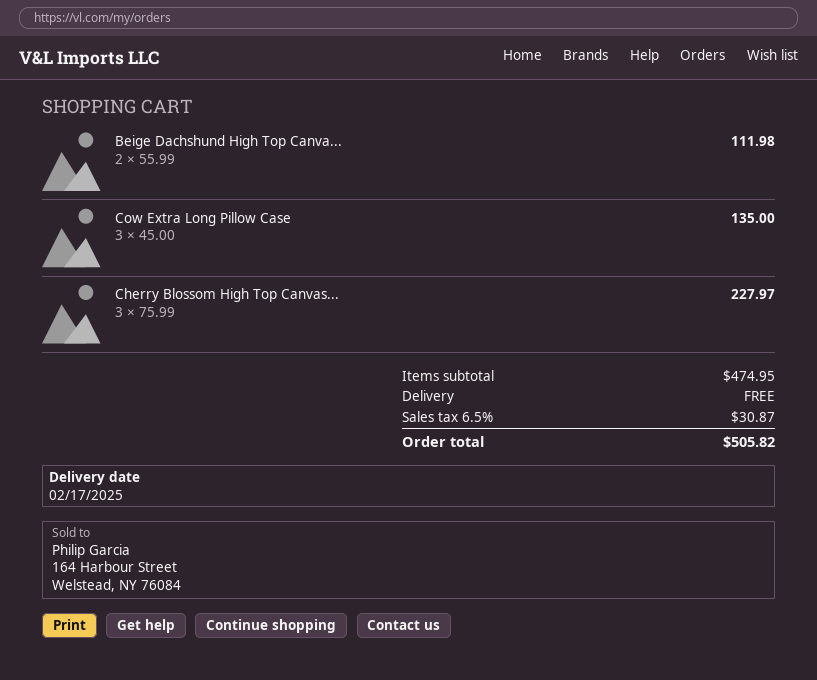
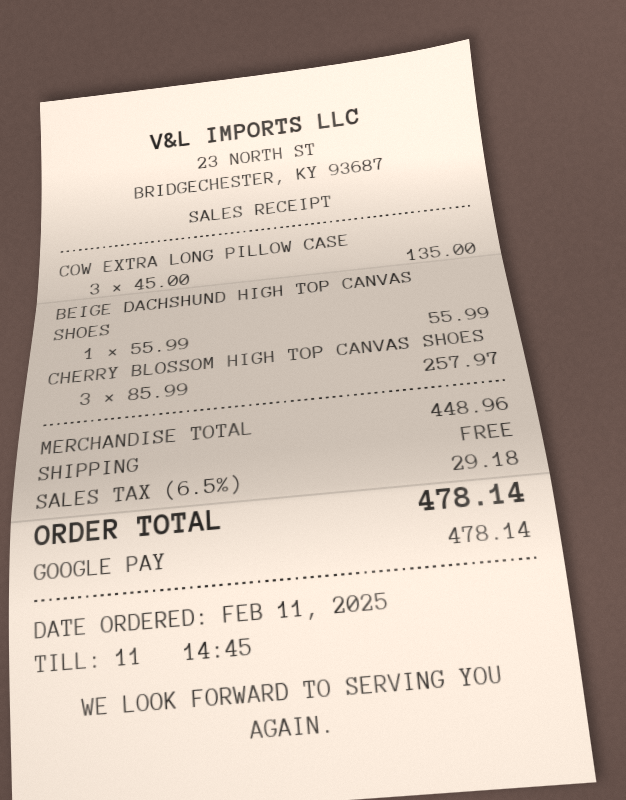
Beige Dachshund High Top Canva...: 2 x 55.99 = 111.98 -> 1 x 55.99 = 55.99
Cherry Blossom High Top Canvas...: 3 x 75.99 = 227.97 -> 3 x 85.99 = 257.97
subtotal: 474.95 -> 448.96
tax: 6.5% = 30.87 -> 6.5% = 29.18
total: 505.82 -> 478.14

